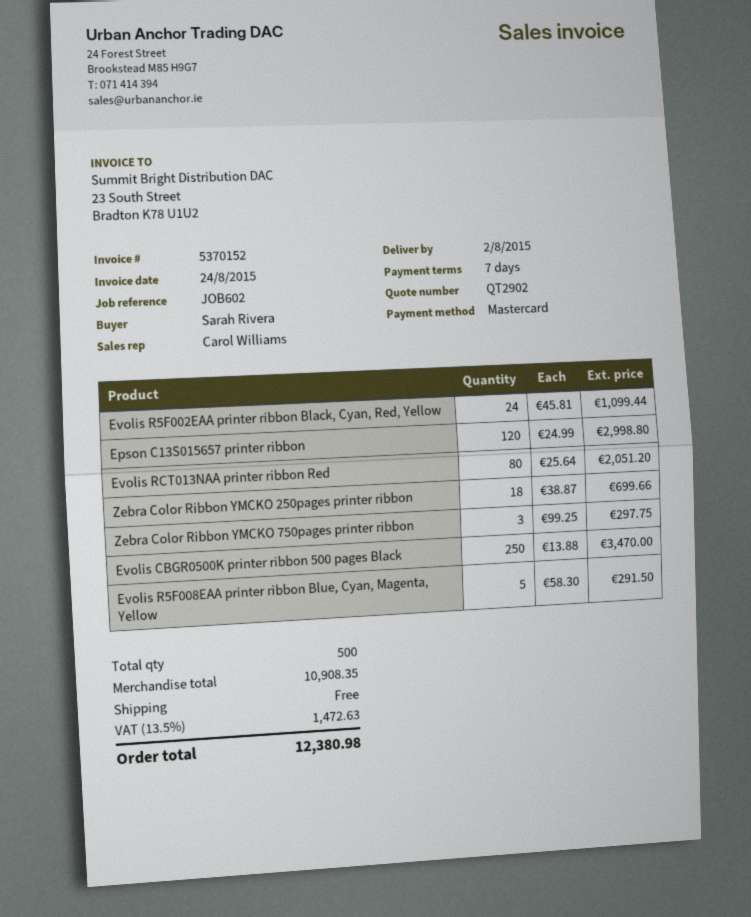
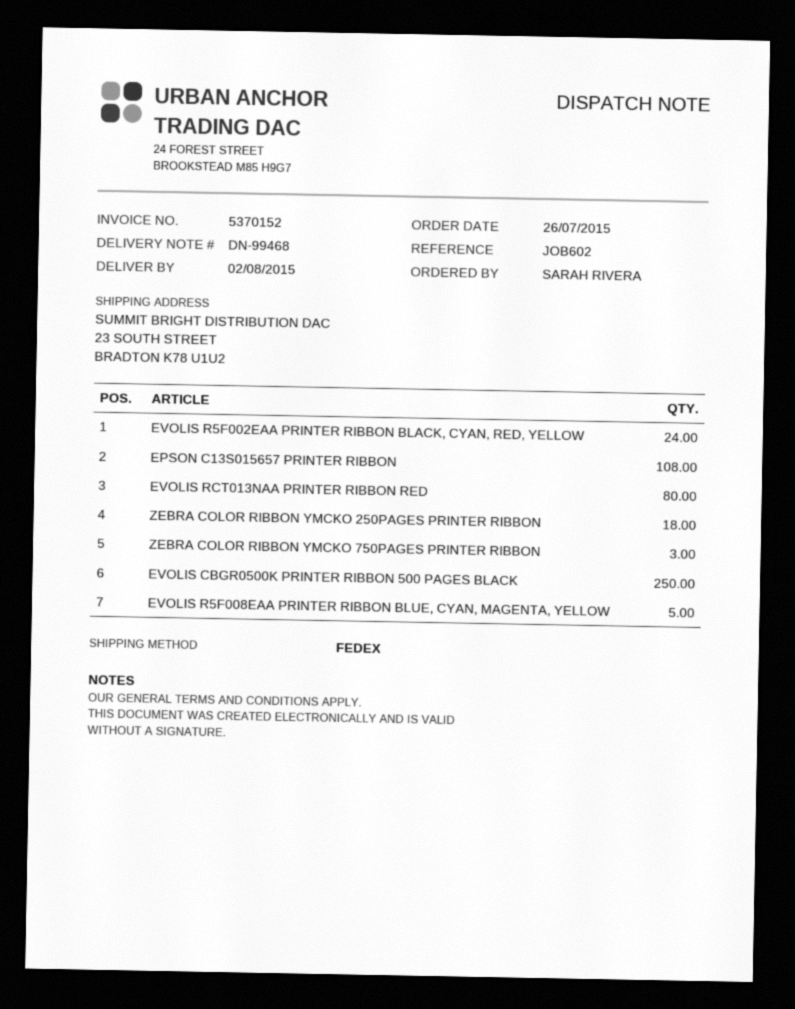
Epson C13S015657 printer ribbon: 120 -> 108

